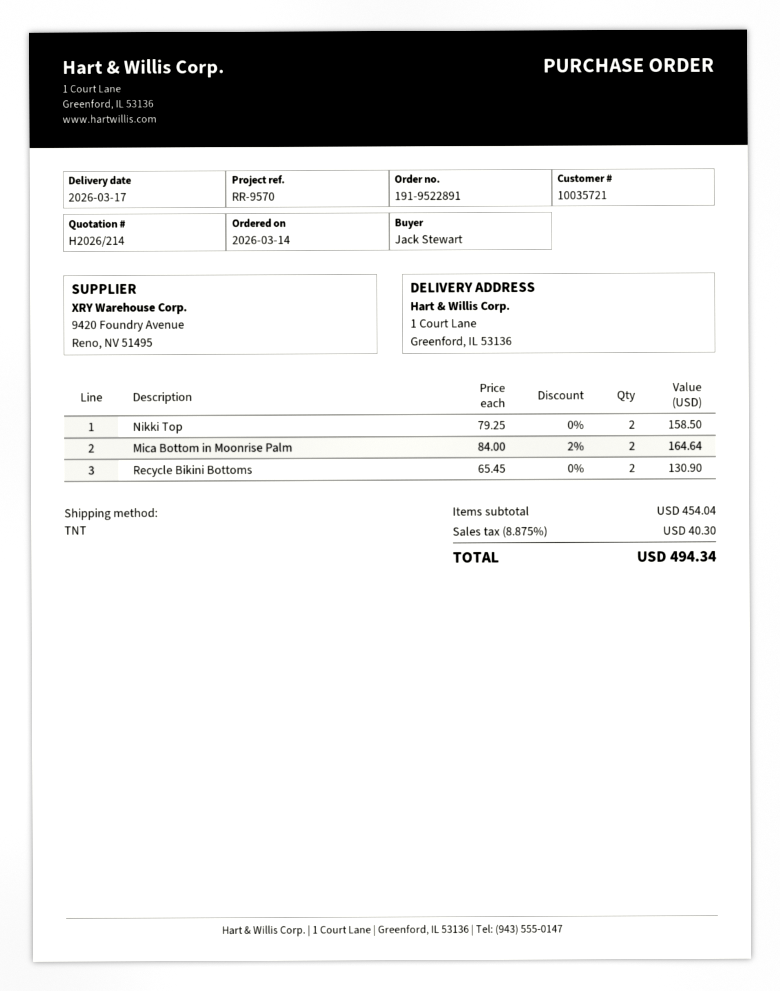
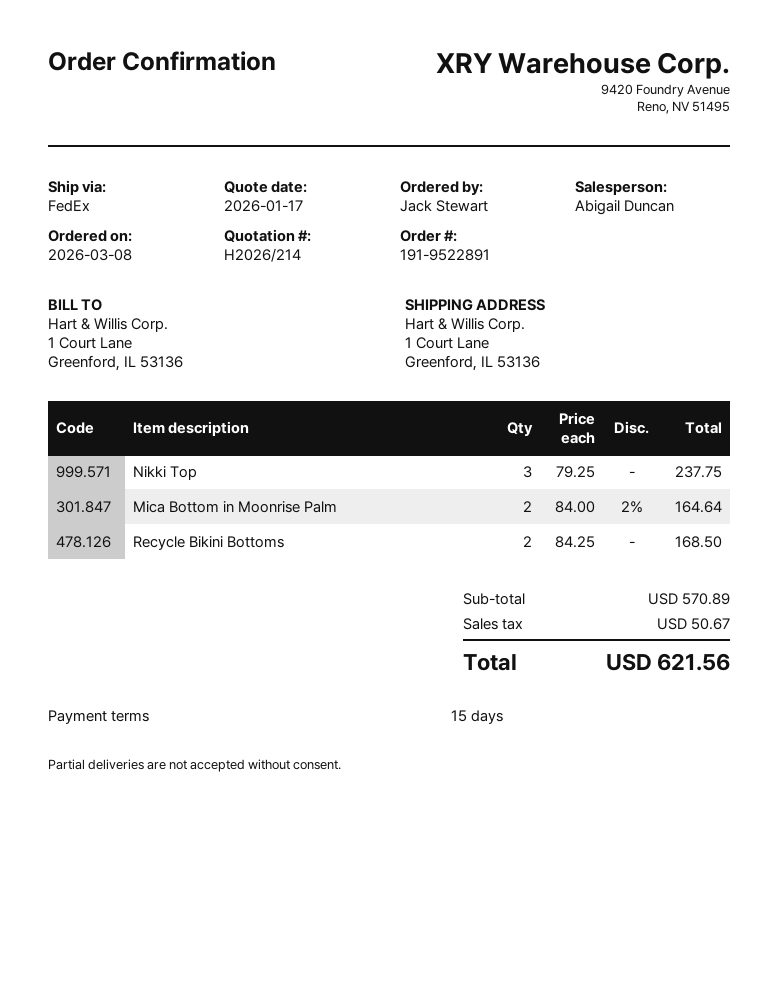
order date: 2026-03-14 -> 2026-03-08
shipping method: TNT -> FedEx
Nikki Top: 2 x 79.25 = 158.50 -> 3 x 79.25 = 237.75
Recycle Bikini Bottoms: 2 x 65.45 = 130.90 -> 2 x 84.25 = 168.50
subtotal: 454.04 -> 570.89
tax: 40.30 -> 50.67
total: 494.34 -> 621.56

